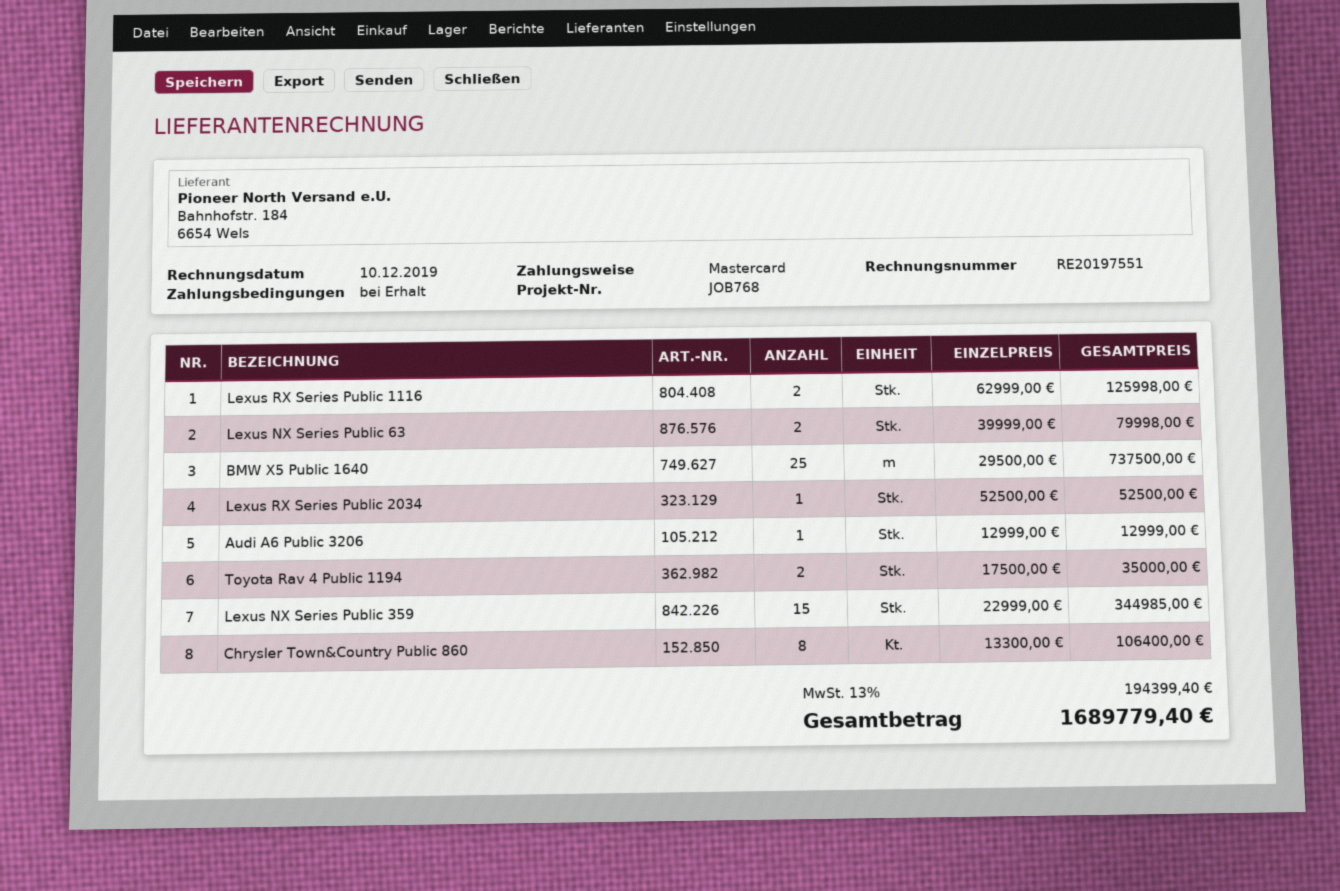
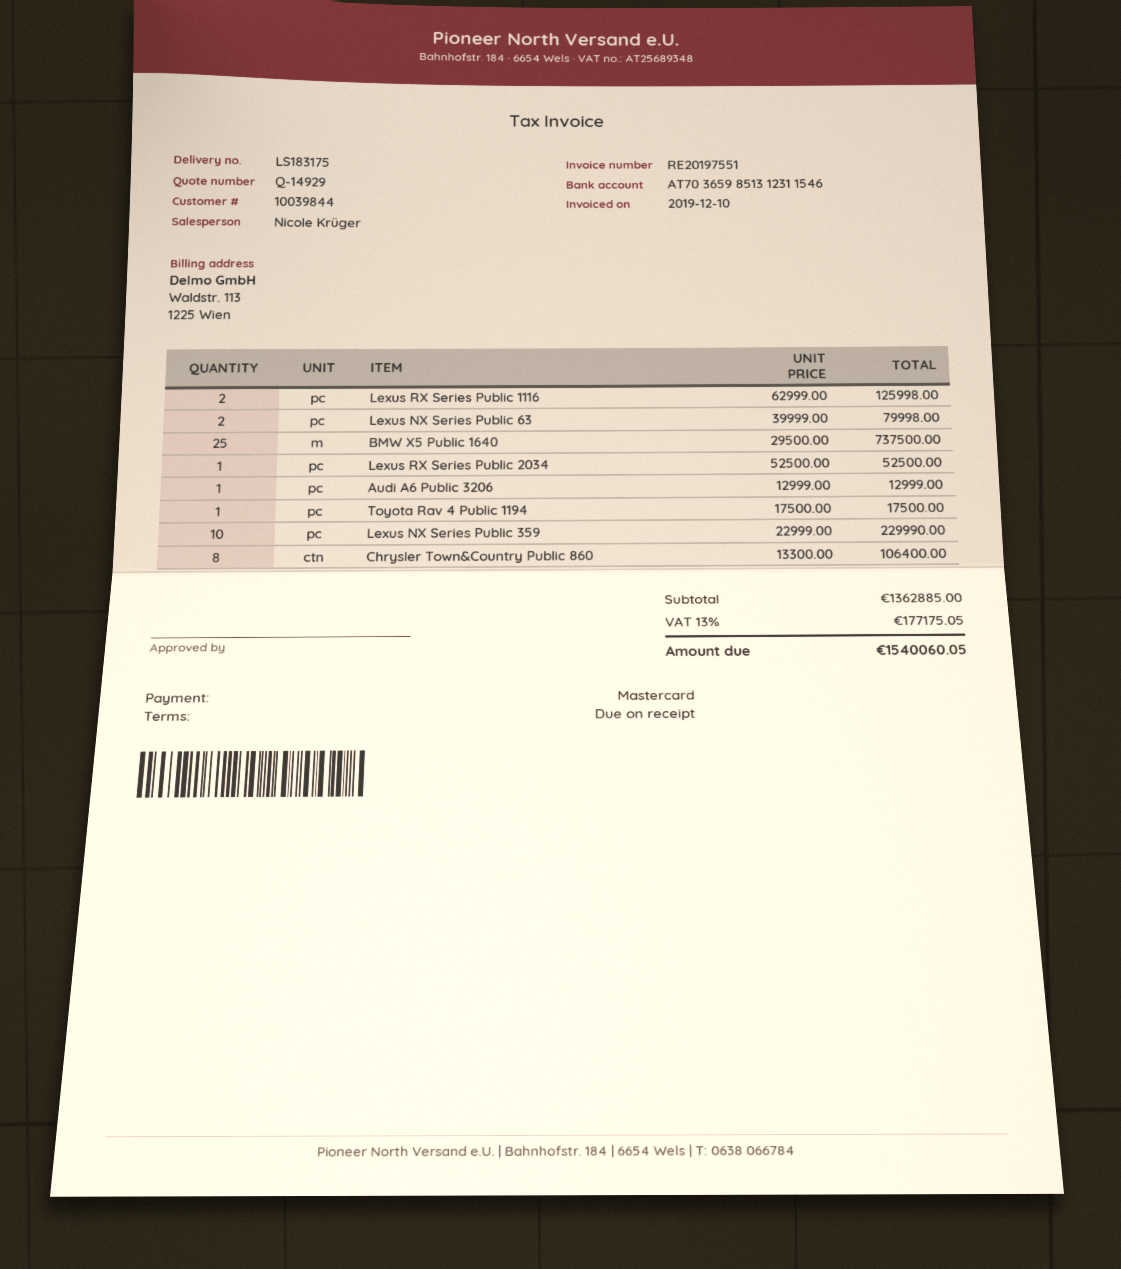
Toyota Rav 4 Public 1194: 2 x 17500.00 = 35000.00 -> 1 x 17500.00 = 17500.00
Lexus NX Series Public 359: 15 x 22999.00 = 344985.00 -> 10 x 22999.00 = 229990.00
tax: 13% = 194399.40 -> 13% = 177175.05
total: 1689779.40 -> 1540060.05

